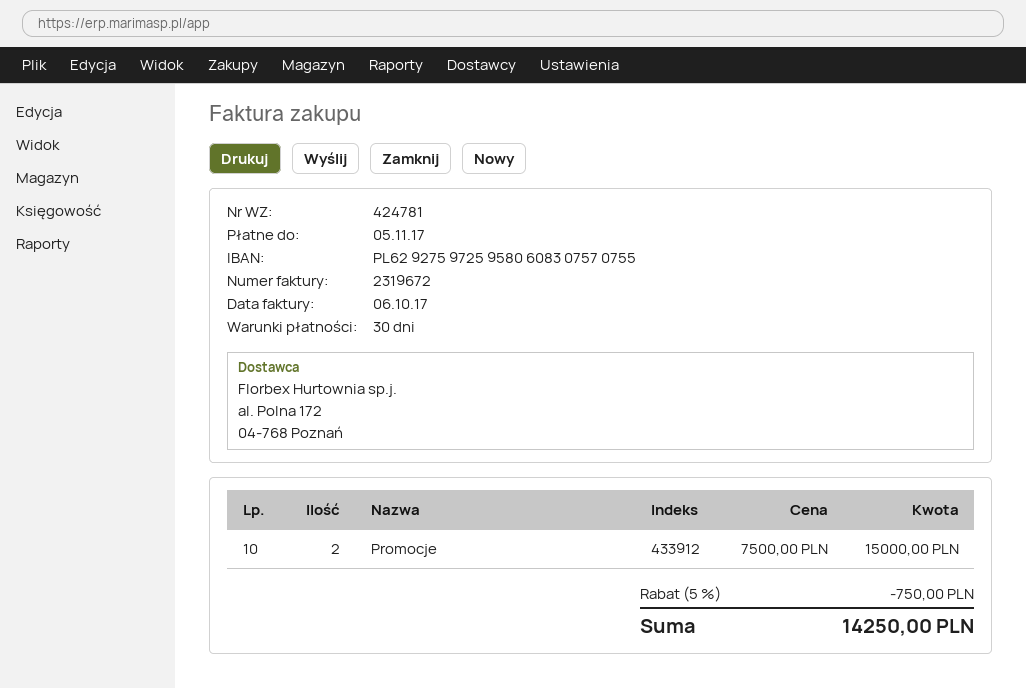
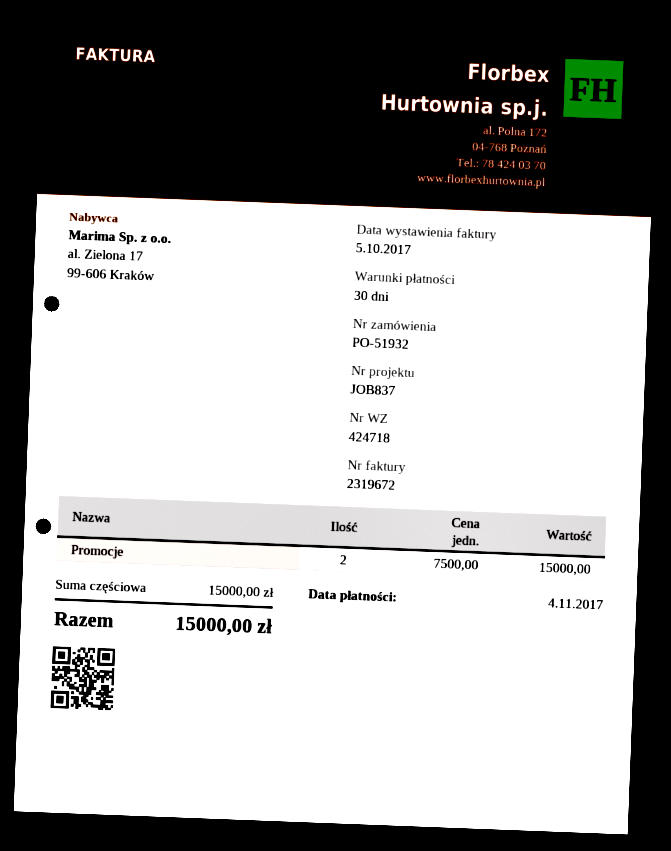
delivery note number: 424781 -> 424718
invoice date: 2017-10-06 -> 2017-10-05
due date: 2017-11-05 -> 2017-11-04
discount: 5% = 750.00 -> none
total: 14250.00 -> 15000.00

